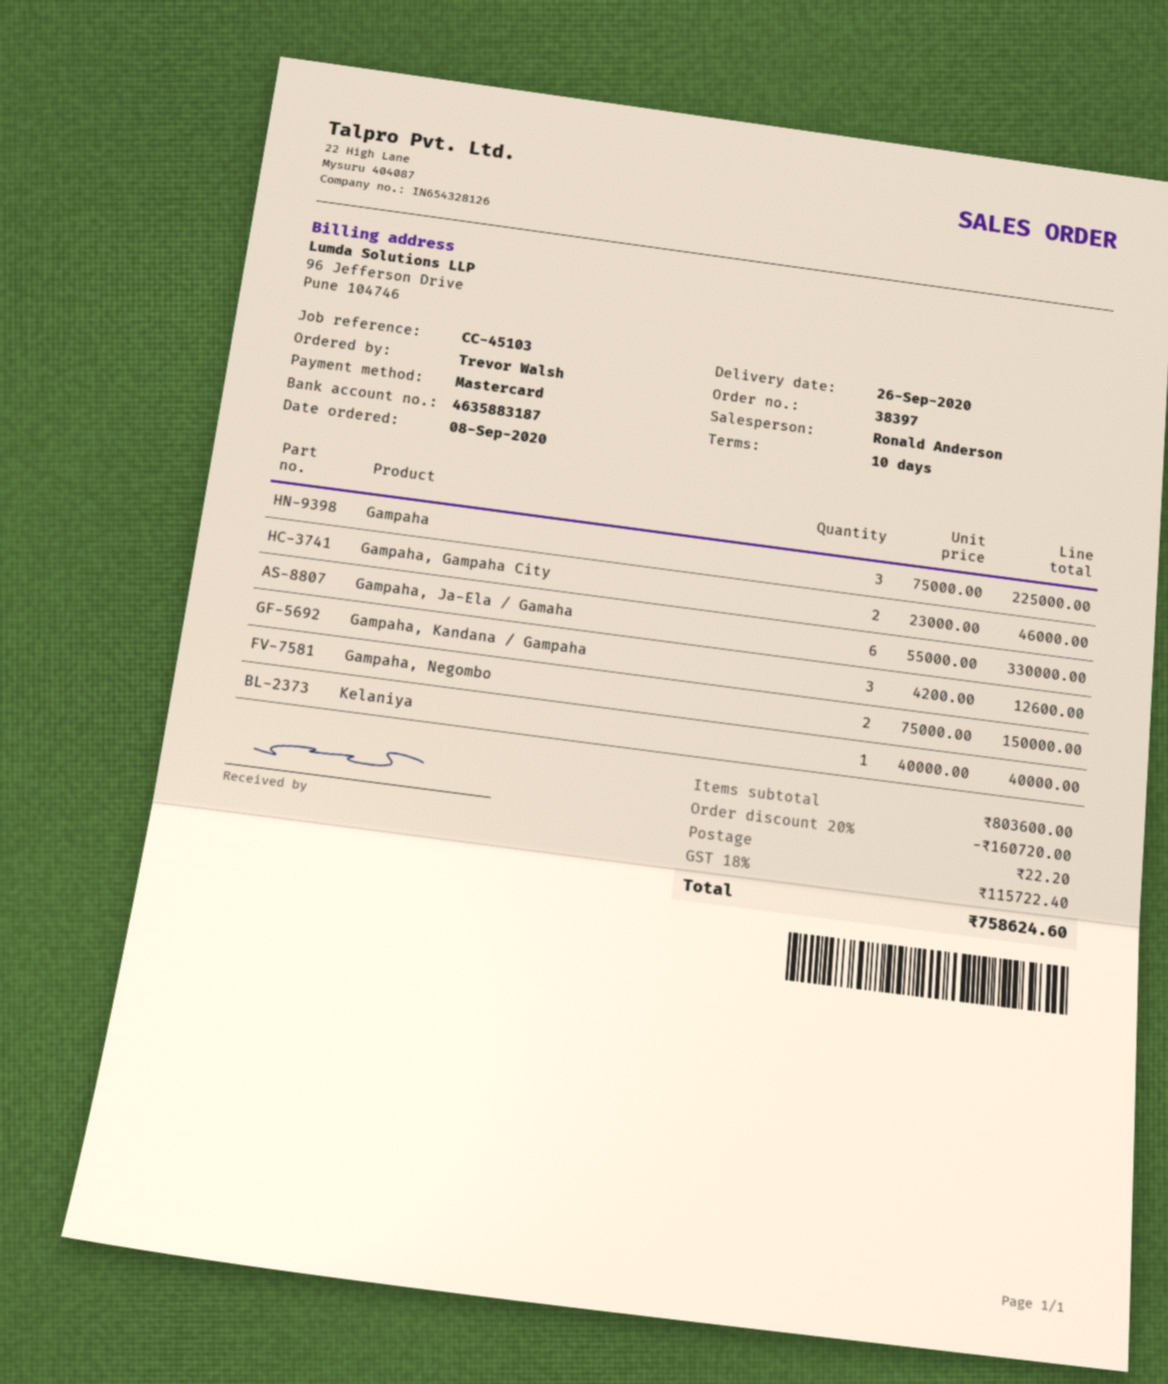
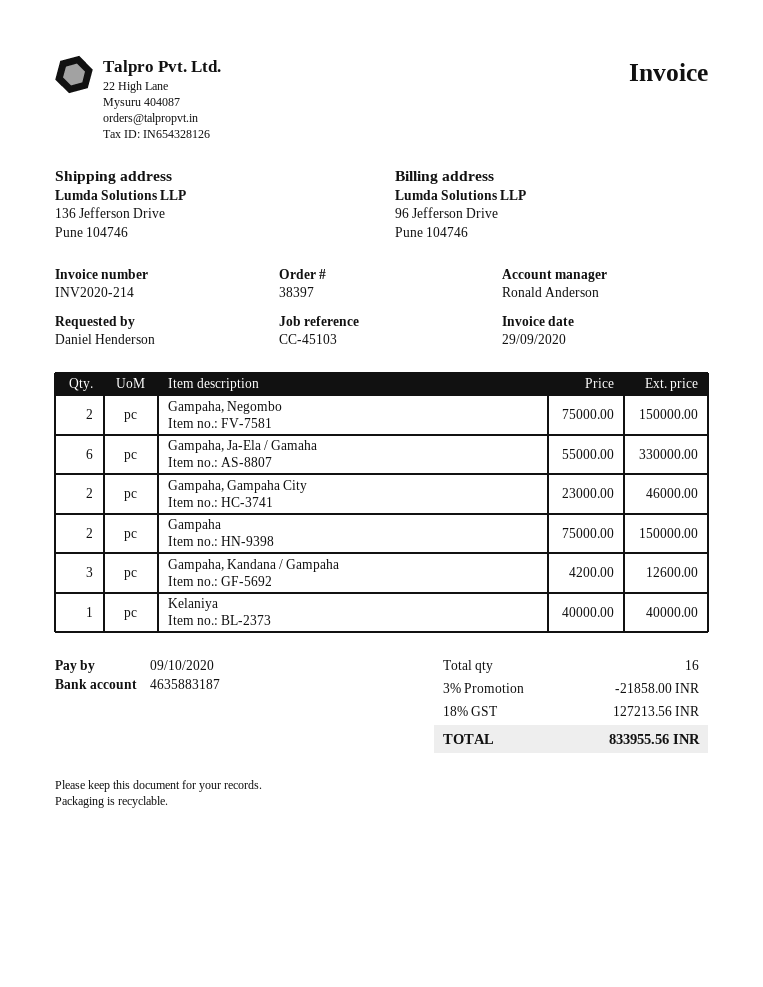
ordered by: Trevor Walsh -> Daniel Henderson
Gampaha: 3 x 75000.00 = 225000.00 -> 2 x 75000.00 = 150000.00
discount: 20% = 160720.00 -> 3% = 21858.00
shipping: 22.20 -> none
tax: 18% = 115722.40 -> 18% = 127213.56
total: 758624.60 -> 833955.56

